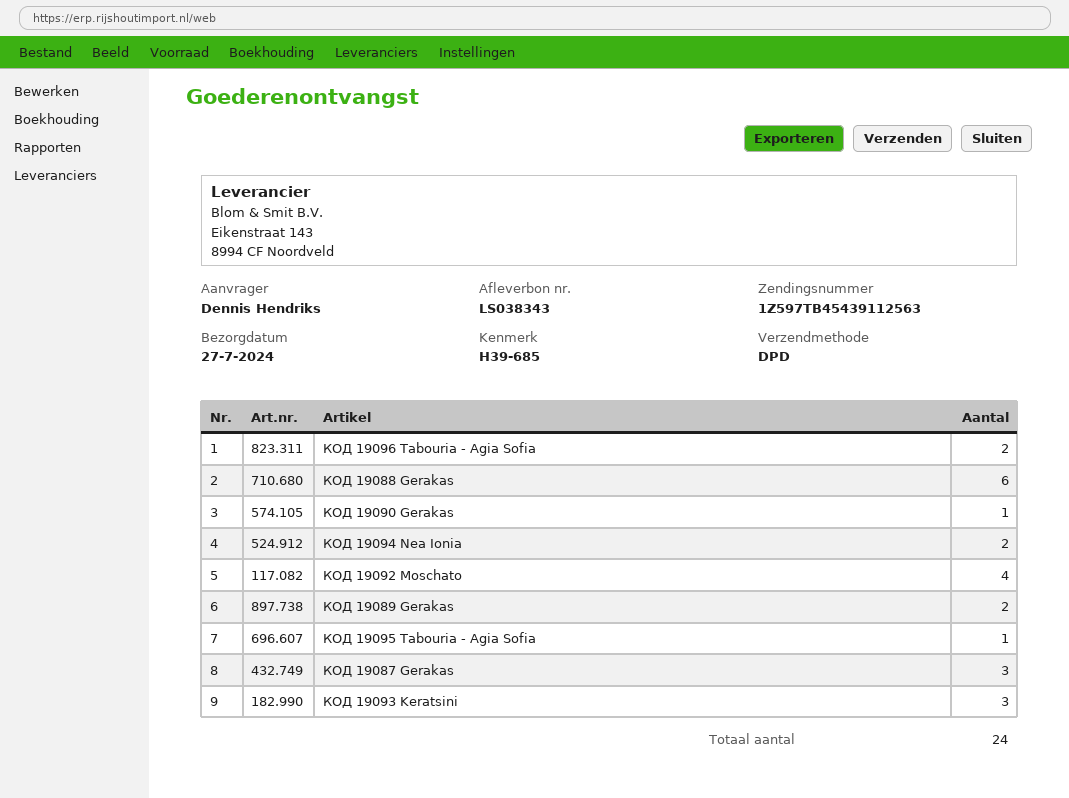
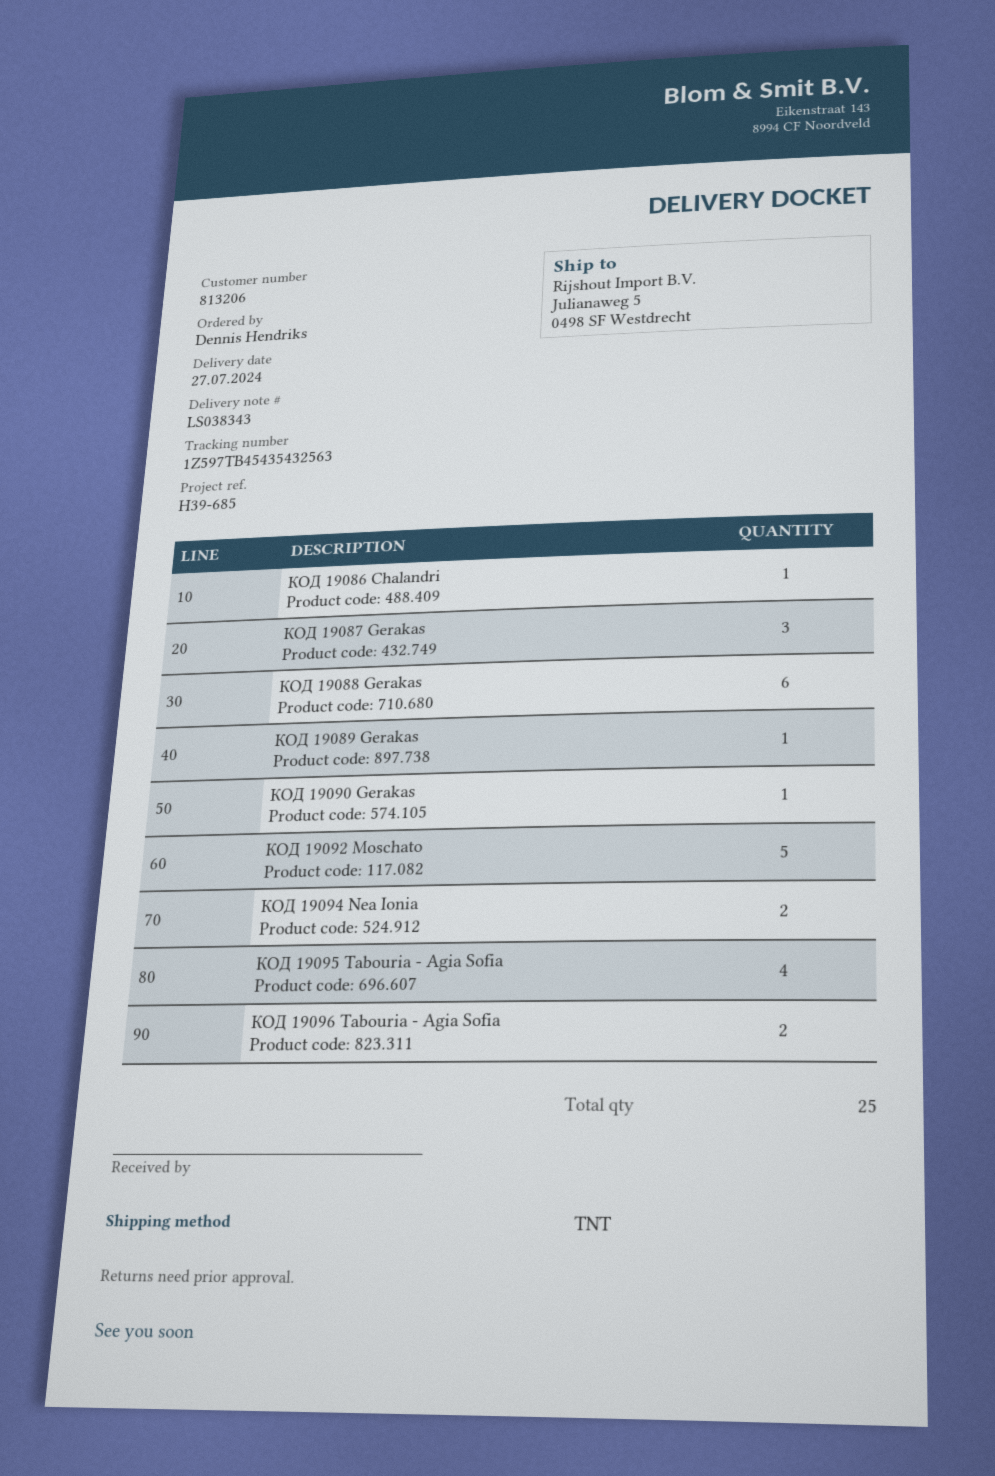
shipping method: DPD -> TNT
tracking number: 1Z597TB45439112563 -> 1Z597TB45435432563
КОД 19092 Moschato: 4 -> 5
КОД 19089 Gerakas: 2 -> 1
КОД 19095 Tabouria - Agia Sofia: 1 -> 4
КОД 19093 Keratsini: 3 -> none
КОД 19086 Chalandri: none -> 1
total quantity: 24 -> 25

